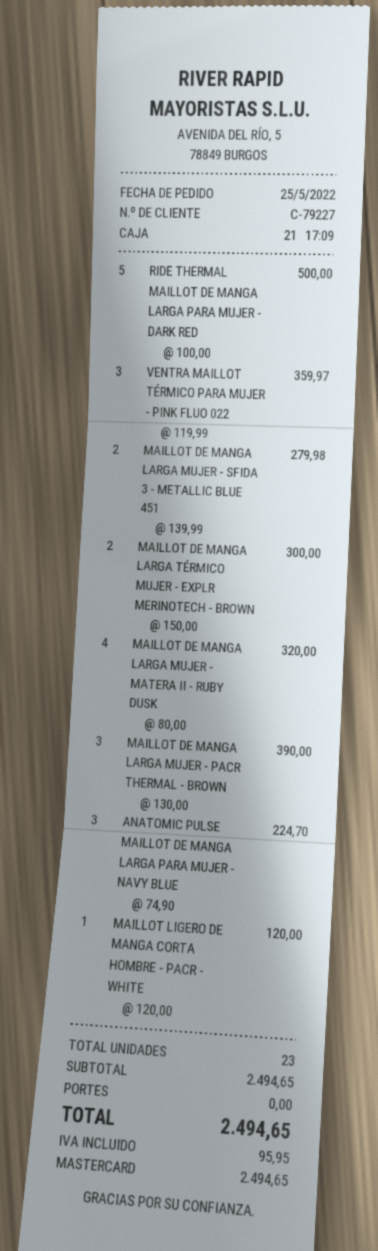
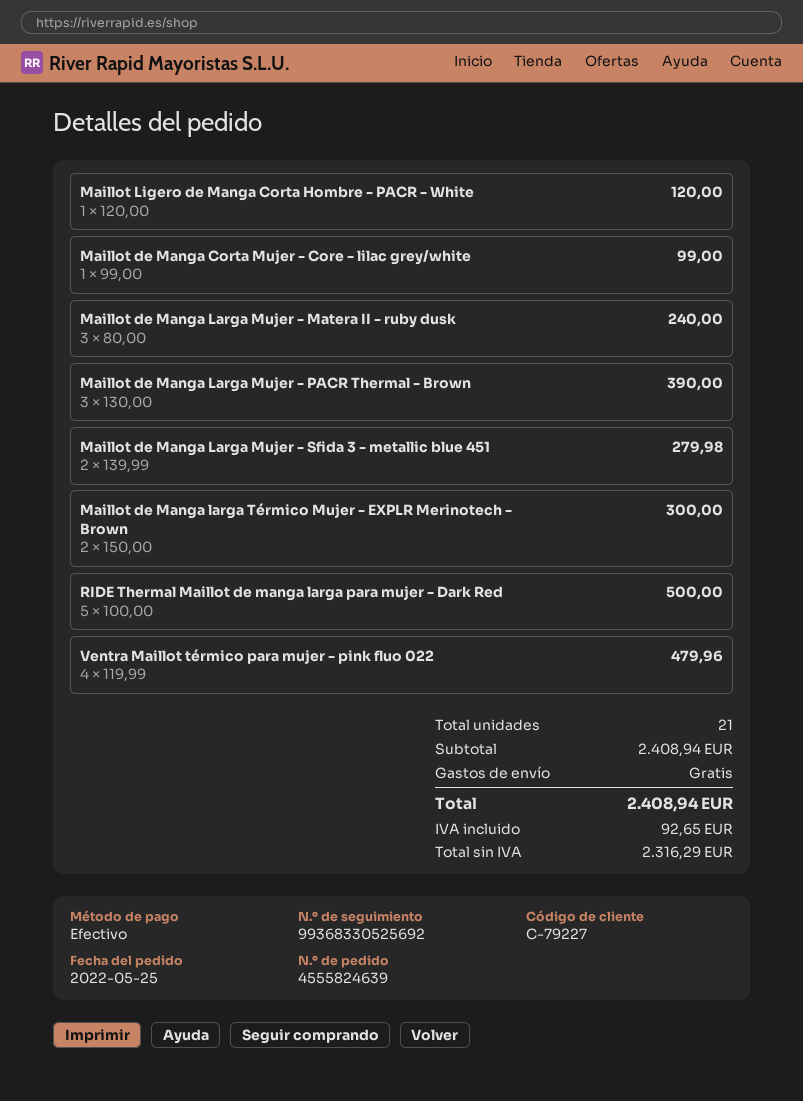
payment method: Mastercard -> cash
VENTRA MAILLOT TÉRMICO PARA MUJER - PINK FLUO 022: 3 x 119.99 = 359.97 -> 4 x 119.99 = 479.96
MAILLOT DE MANGA LARGA MUJER - MATERA II - RUBY DUSK: 4 x 80.00 = 320.00 -> 3 x 80.00 = 240.00
ANATOMIC PULSE MAILLOT DE MANGA LARGA PARA MUJER - NAVY BLUE: 3 x 74.90 = 224.70 -> none
Maillot de Manga Corta Mujer - Core - lilac grey/white: none -> 1 x 99.00 = 99.00
total quantity: 23 -> 21
subtotal: 2494.65 -> 2408.94
tax: 95.95 -> 92.65
total: 2494.65 -> 2408.94

